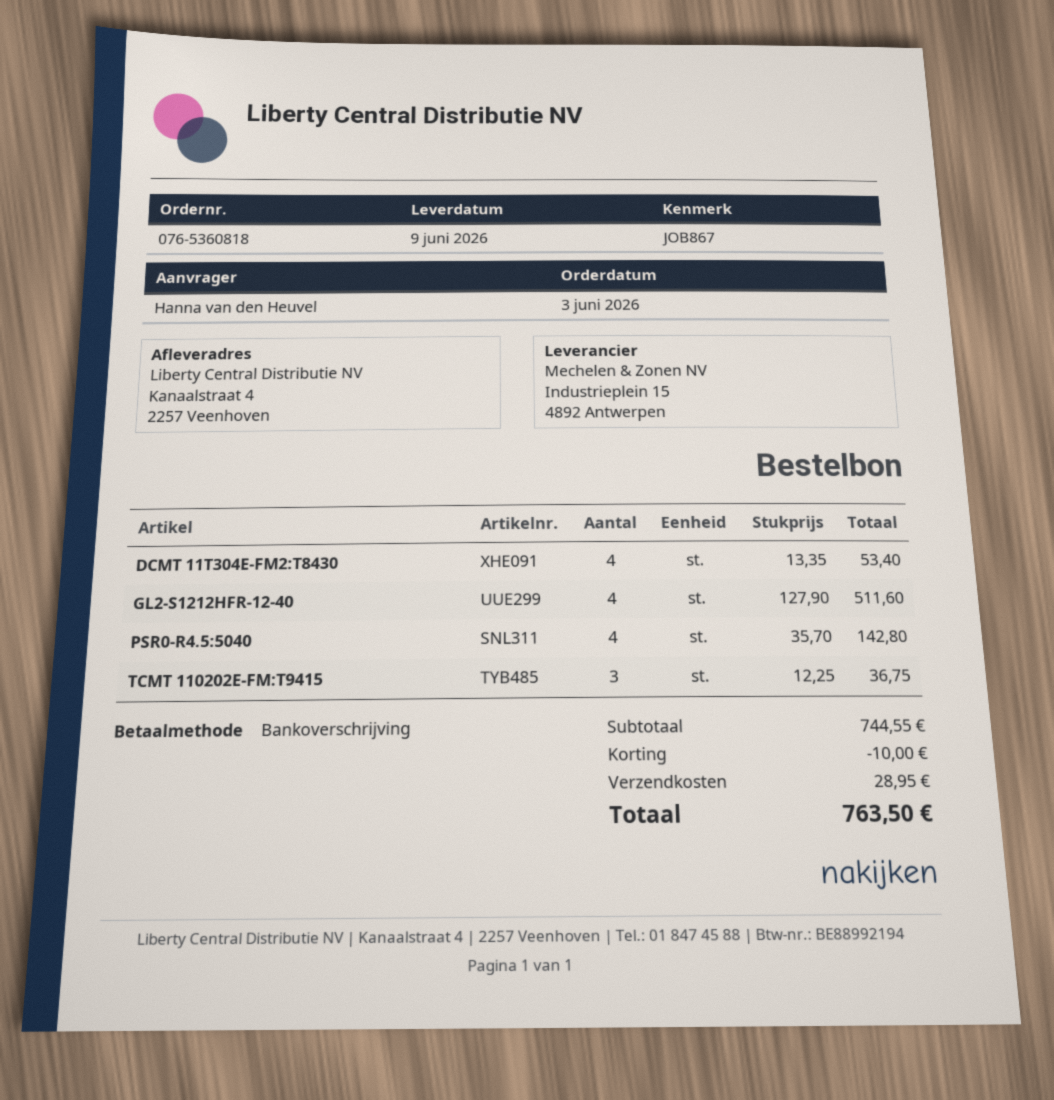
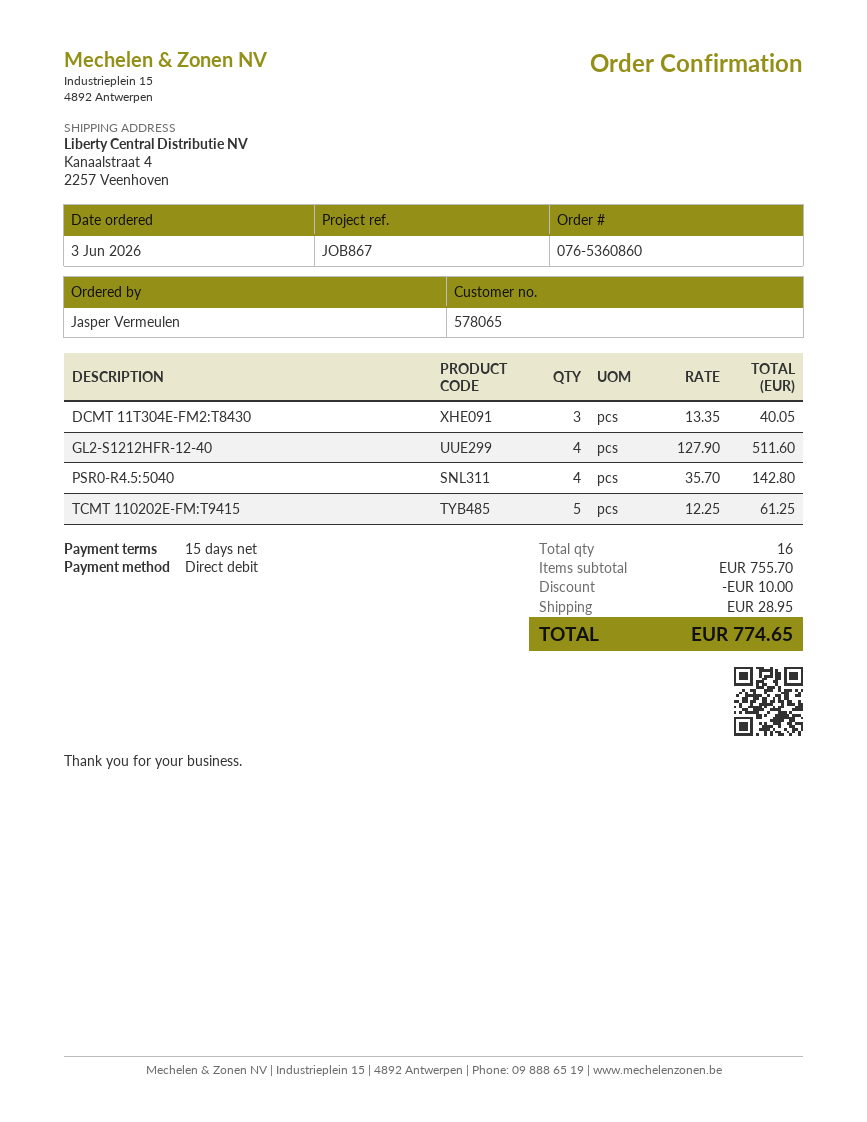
order number: 076-5360818 -> 076-5360860
ordered by: Hanna van den Heuvel -> Jasper Vermeulen
payment method: bank transfer -> direct debit
DCMT 11T304E-FM2:T8430: 4 x 13.35 = 53.40 -> 3 x 13.35 = 40.05
TCMT 110202E-FM:T9415: 3 x 12.25 = 36.75 -> 5 x 12.25 = 61.25
subtotal: 744.55 -> 755.70
total: 763.50 -> 774.65

